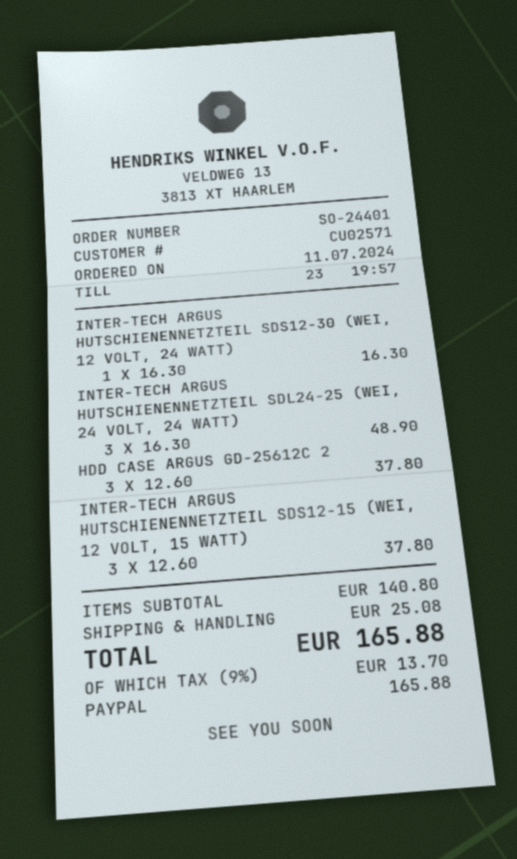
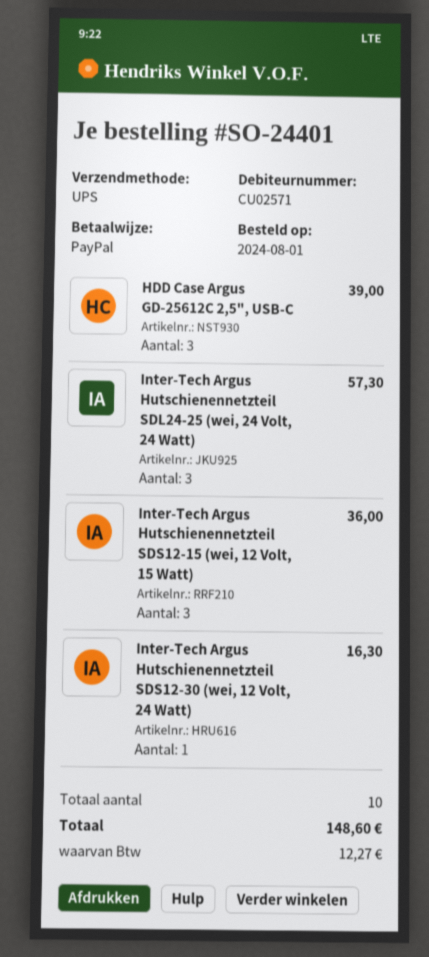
order date: 2024-07-11 -> 2024-08-01
INTER-TECH ARGUS HUTSCHIENENNETZTEIL SDL24-25 (WEI, 24 VOLT, 24 WATT): 3 for 48.90 -> 3 for 57.30
HDD CASE ARGUS GD-25612C 2: 3 for 37.80 -> 3 for 39.00
INTER-TECH ARGUS HUTSCHIENENNETZTEIL SDS12-15 (WEI, 12 VOLT, 15 WATT): 3 for 37.80 -> 3 for 36.00
shipping: 25.08 -> none
tax: 13.70 -> 12.27
total: 165.88 -> 148.60

